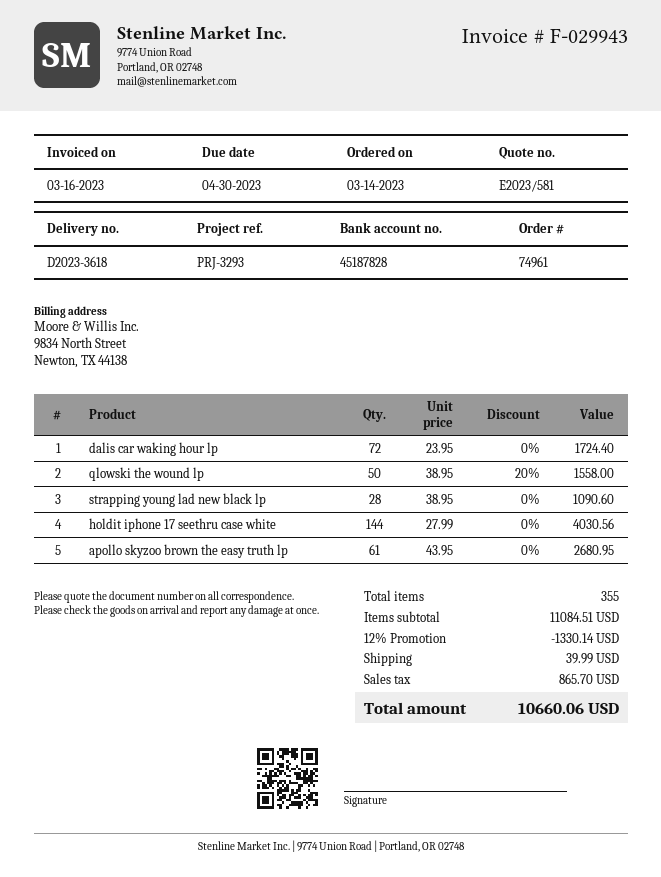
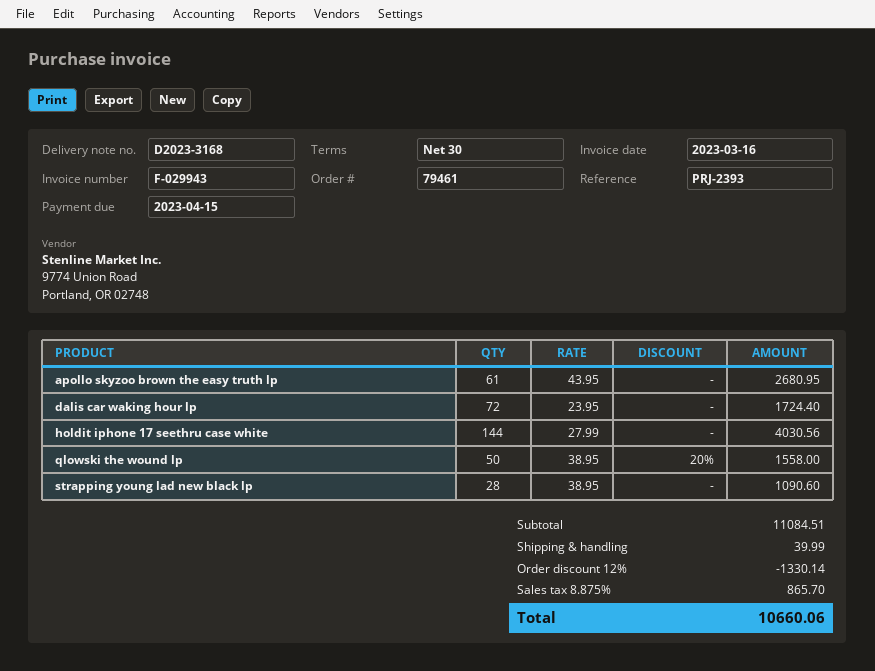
order number: 74961 -> 79461
delivery note number: D2023-3618 -> D2023-3168
due date: 2023-04-30 -> 2023-04-15
reference: PRJ-3293 -> PRJ-2393

